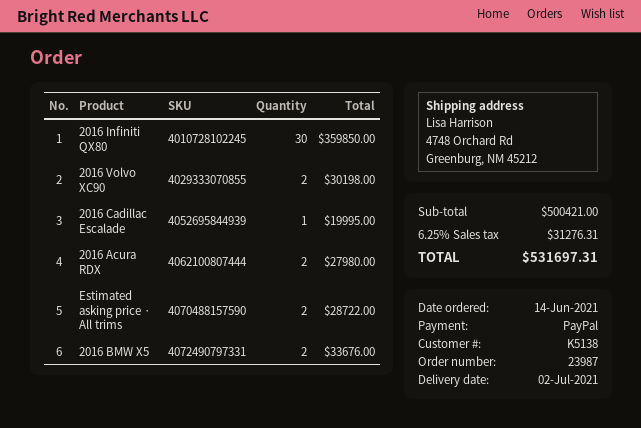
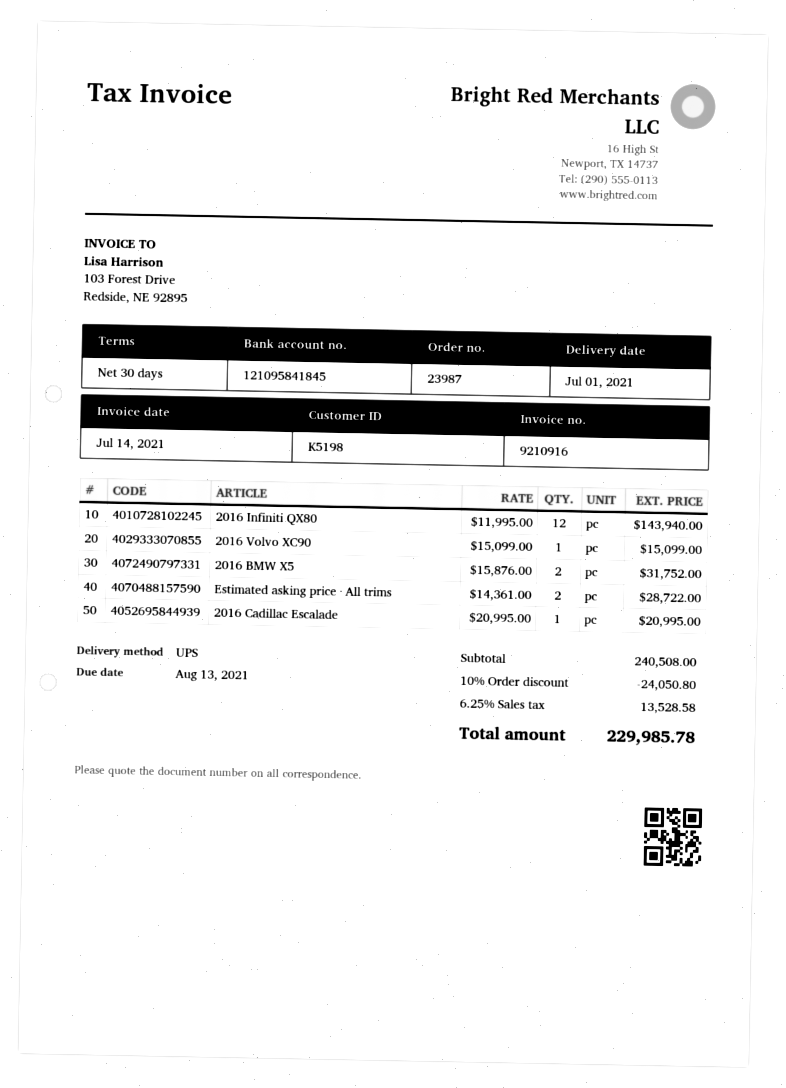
delivery date: 2021-07-02 -> 2021-07-01
customer number: K5138 -> K5198
2016 Infiniti QX80: 30 for 359850.00 -> 12 for 143940.00
2016 Volvo XC90: 2 for 30198.00 -> 1 for 15099.00
2016 Cadillac Escalade: 1 for 19995.00 -> 1 for 20995.00
2016 Acura RDX: 2 for 27980.00 -> none
2016 BMW X5: 2 for 33676.00 -> 2 for 31752.00
subtotal: 500421.00 -> 240508.00
discount: none -> 10% = 24050.80
tax: 6.25% = 31276.31 -> 6.25% = 13528.58
total: 531697.31 -> 229985.78

